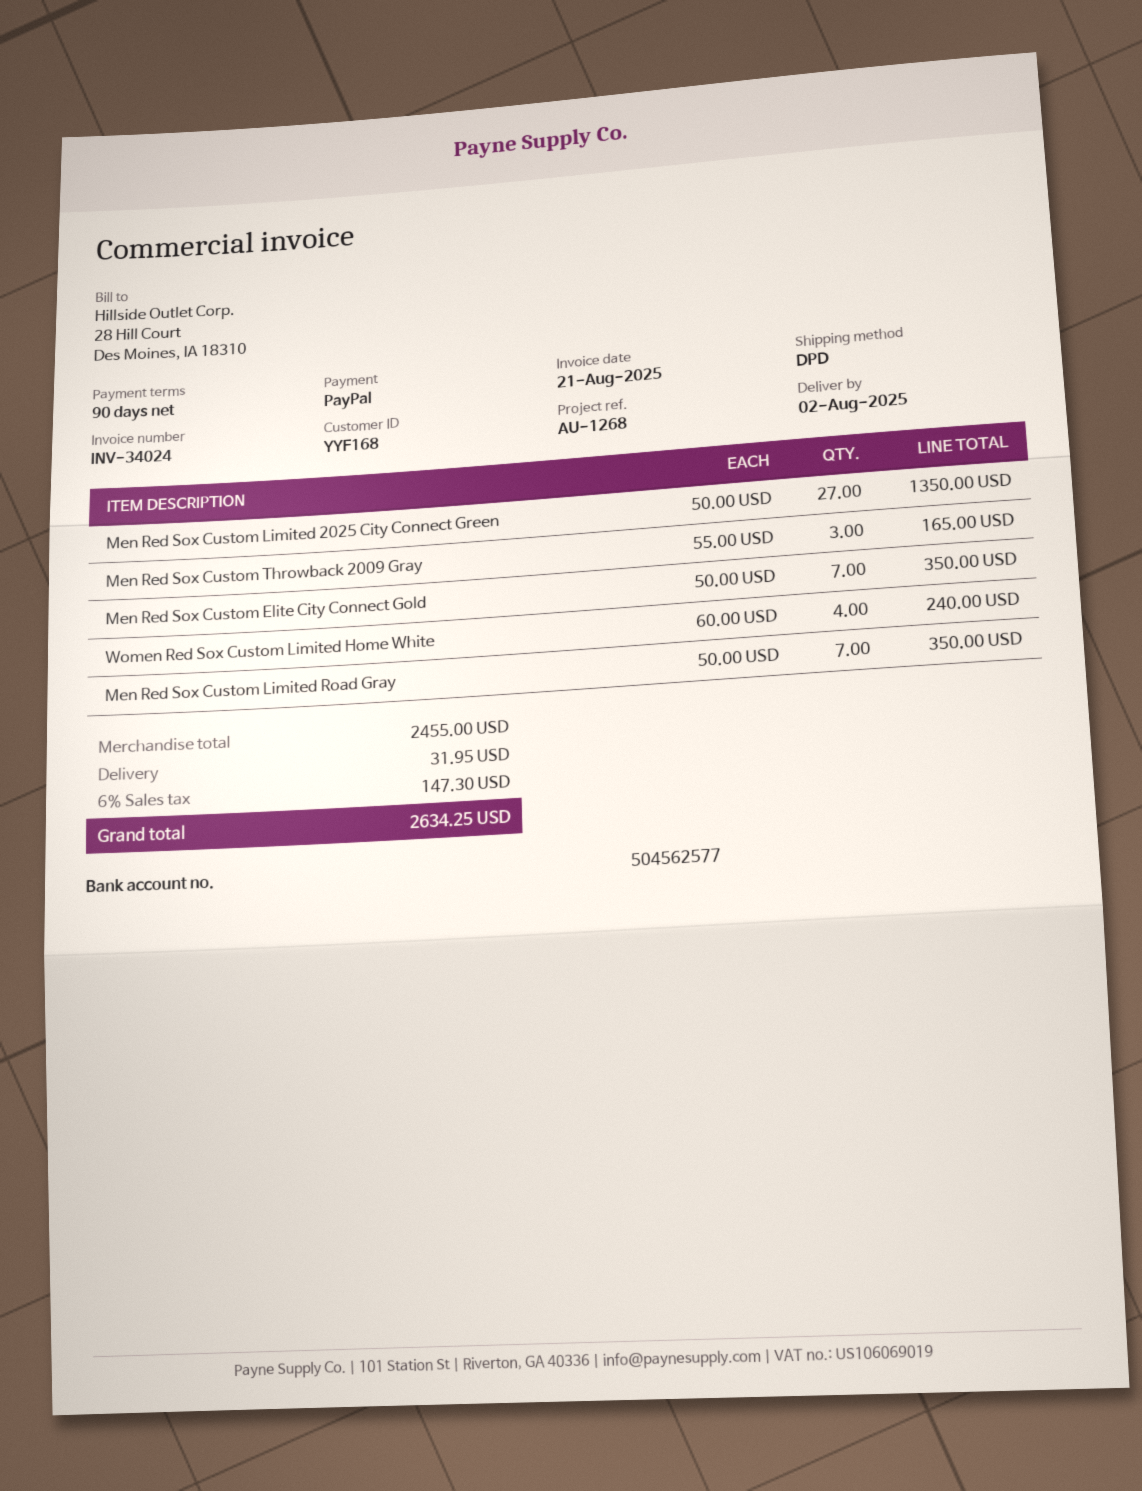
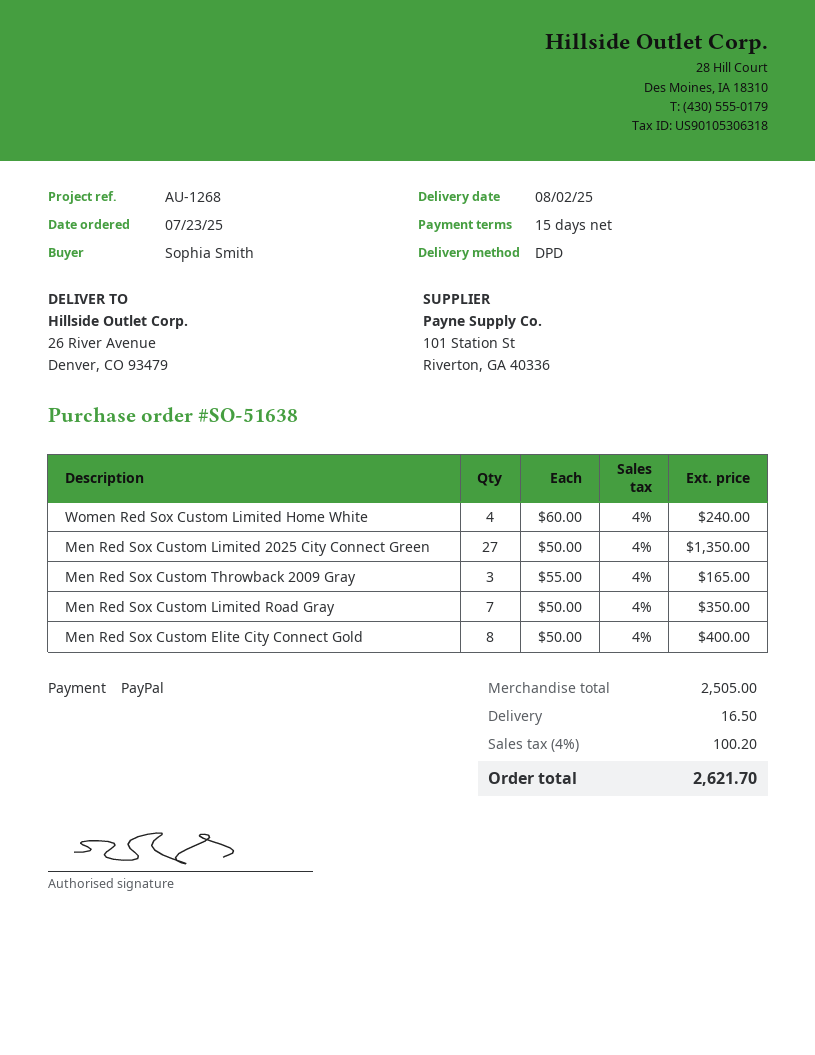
payment terms: 90 days -> 15 days
Men Red Sox Custom Elite City Connect Gold: 7 x 50.00 = 350.00 -> 8 x 50.00 = 400.00
subtotal: 2455.00 -> 2505.00
shipping: 31.95 -> 16.50
tax: 6% = 147.30 -> 4% = 100.20
total: 2634.25 -> 2621.70

